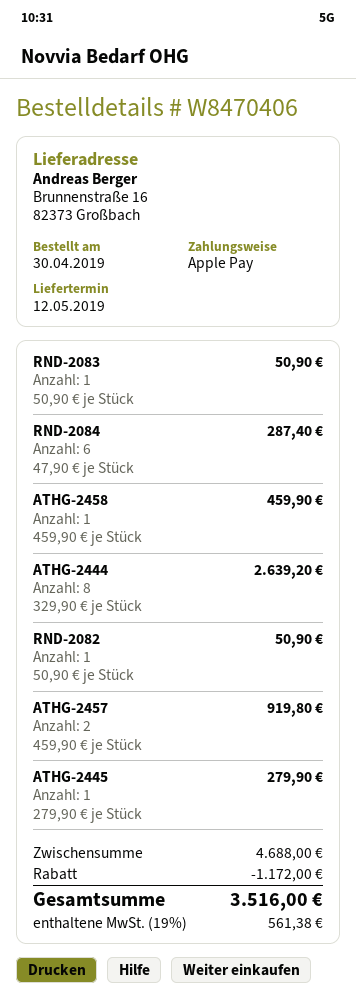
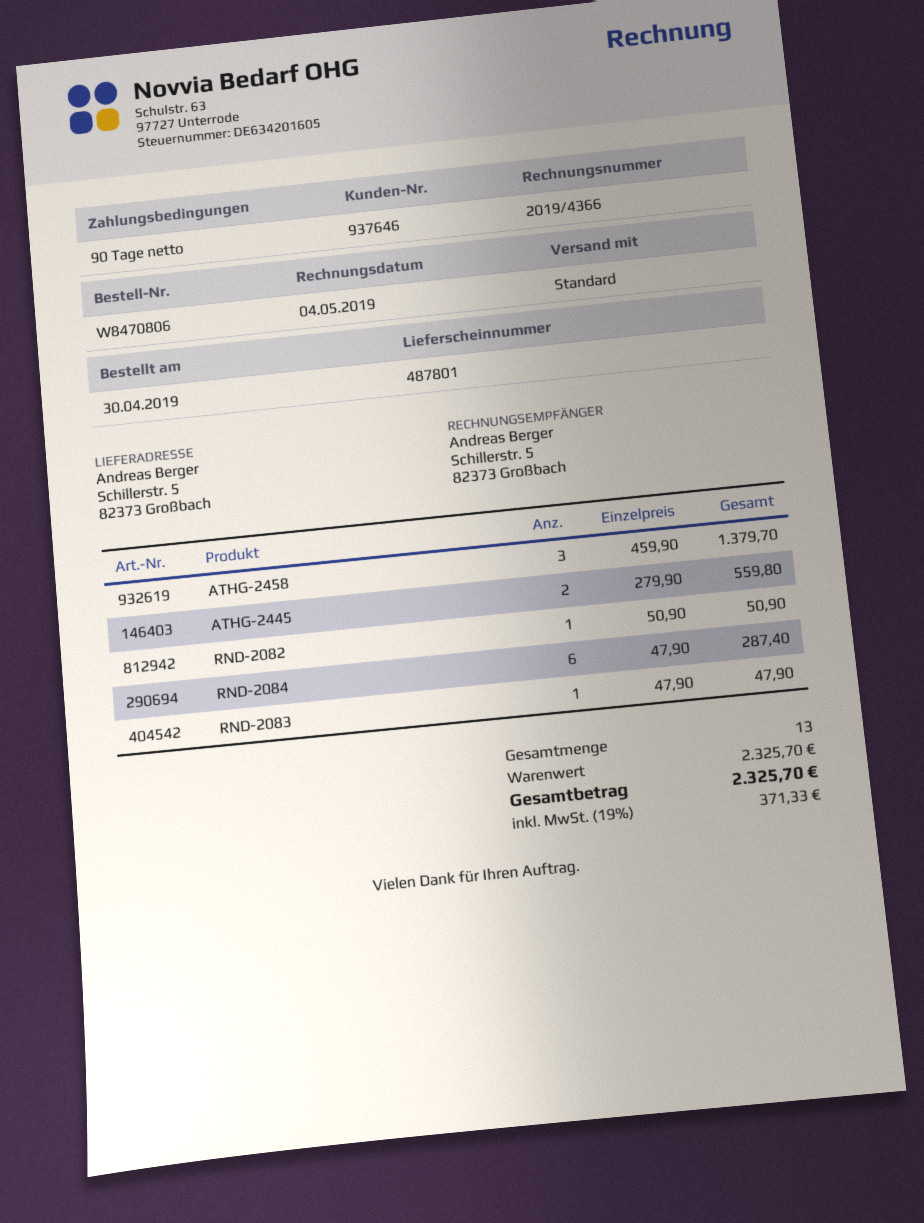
order number: W8470406 -> W8470806
ship to: Brunnenstraße 16, 82373 Großbach -> Schillerstr. 5, 82373 Großbach
RND-2083: 1 x 50.90 = 50.90 -> 1 x 47.90 = 47.90
ATHG-2458: 1 x 459.90 = 459.90 -> 3 x 459.90 = 1379.70
ATHG-2444: 8 x 329.90 = 2639.20 -> none
ATHG-2457: 2 x 459.90 = 919.80 -> none
ATHG-2445: 1 x 279.90 = 279.90 -> 2 x 279.90 = 559.80
subtotal: 4688.00 -> 2325.70
discount: 1172.00 -> none
tax: 19% = 561.38 -> 19% = 371.33
total: 3516.00 -> 2325.70

